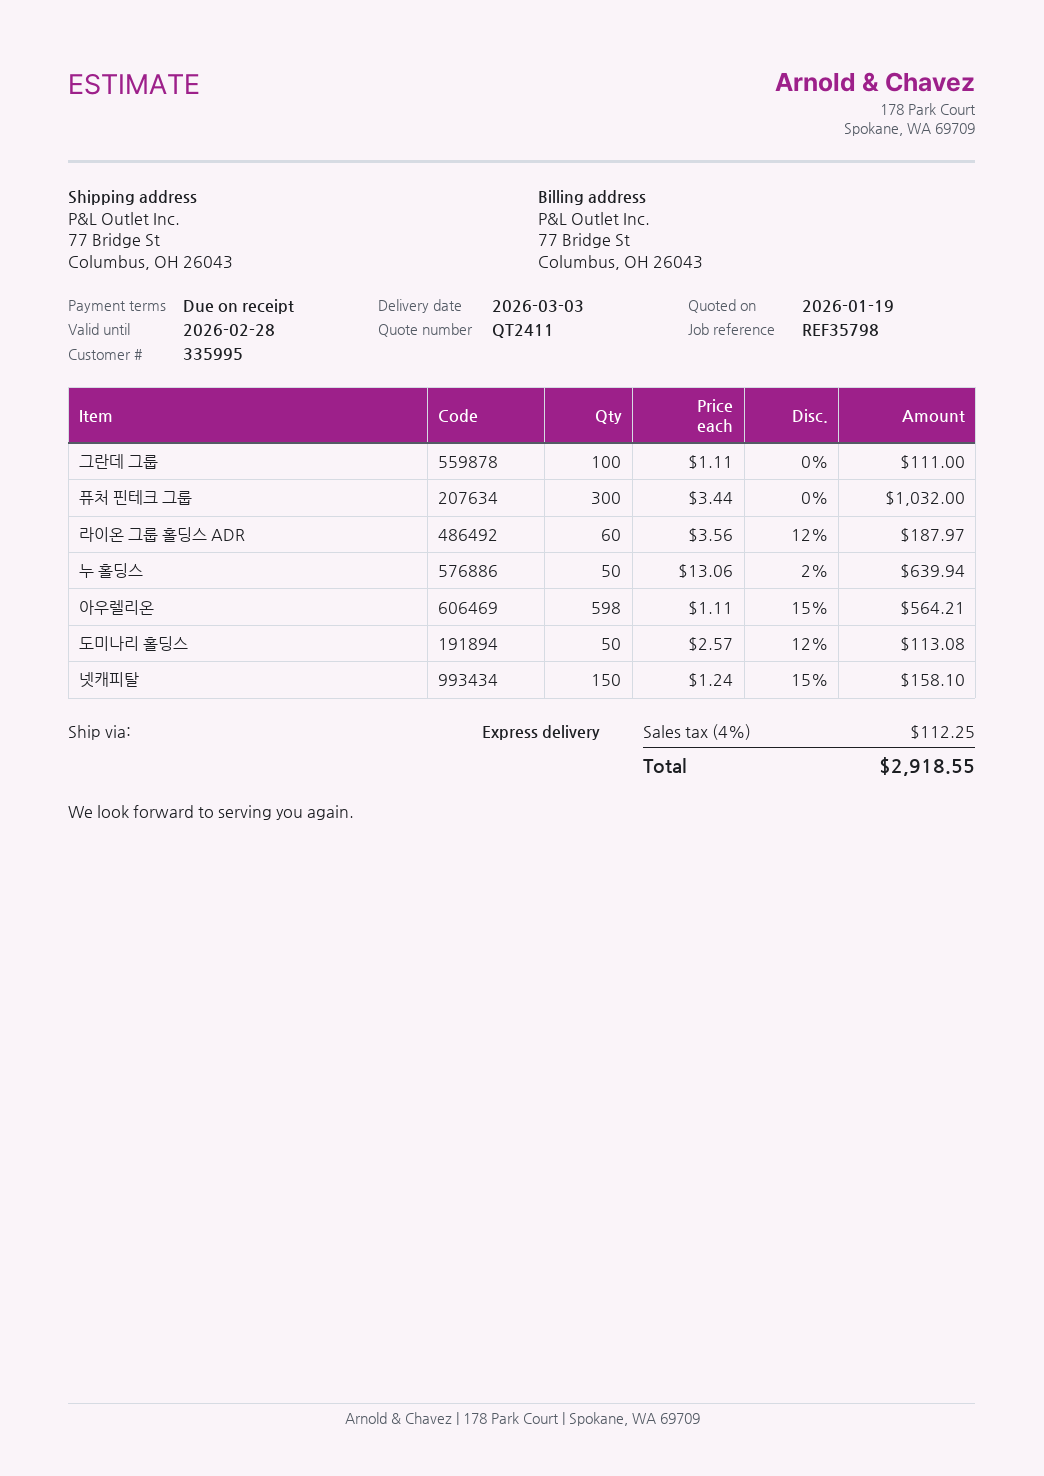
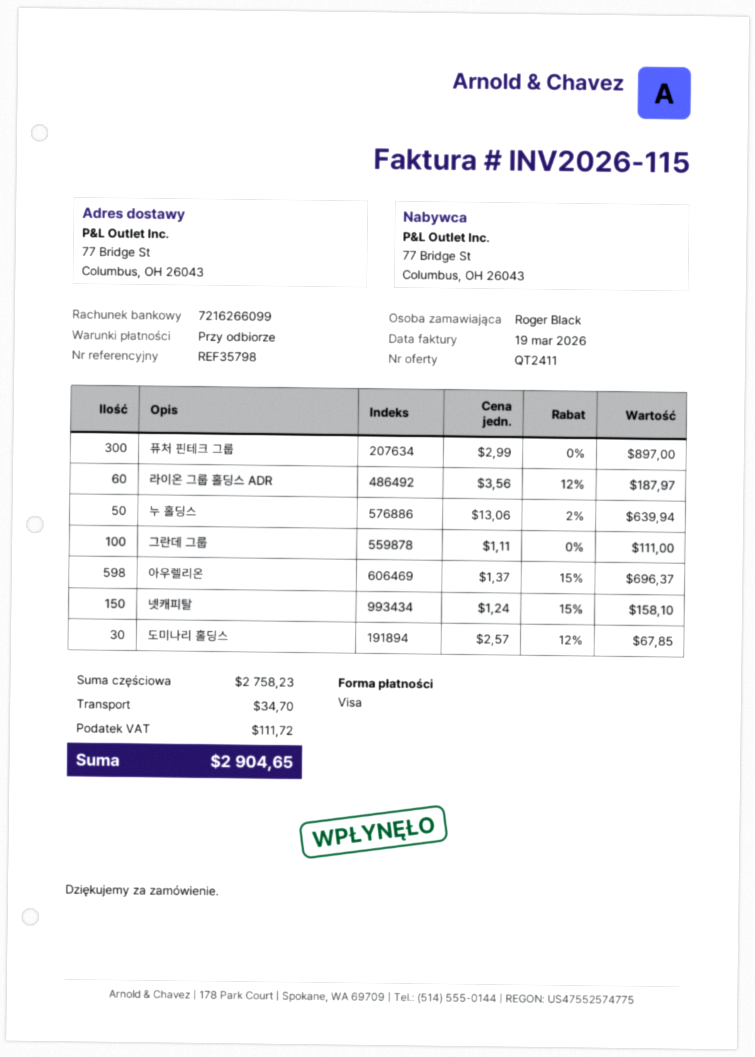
퓨처 핀테크 그룹: 300 x 3.44 = 1032.00 -> 300 x 2.99 = 897.00
아우렐리온: 598 x 1.11 - 15% = 564.21 -> 598 x 1.37 - 15% = 696.37
도미나리 홀딩스: 50 x 2.57 - 12% = 113.08 -> 30 x 2.57 - 12% = 67.85
shipping: none -> 34.70
tax: 112.25 -> 111.72
total: 2918.55 -> 2904.65

